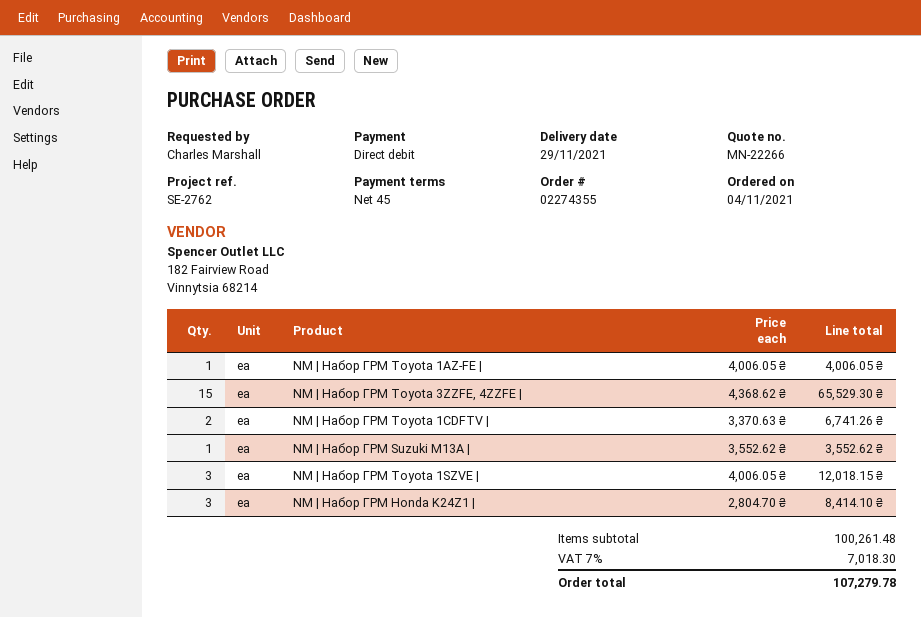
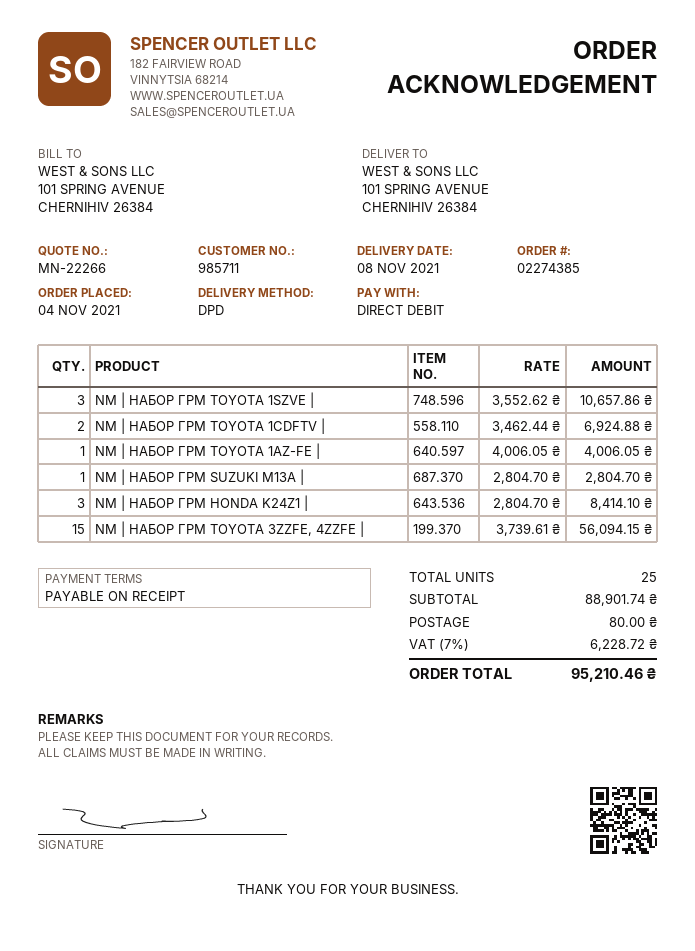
order number: 02274355 -> 02274385
delivery date: 2021-11-29 -> 2021-11-08
payment terms: 45 days -> on receipt
NM | Набор ГРМ Toyota 3ZZFE, 4ZZFE |: 15 x 4368.62 = 65529.30 -> 15 x 3739.61 = 56094.15
NM | Набор ГРМ Toyota 1CDFTV |: 2 x 3370.63 = 6741.26 -> 2 x 3462.44 = 6924.88
NM | Набор ГРМ Suzuki M13A |: 1 x 3552.62 = 3552.62 -> 1 x 2804.70 = 2804.70
NM | Набор ГРМ Toyota 1SZVE |: 3 x 4006.05 = 12018.15 -> 3 x 3552.62 = 10657.86
subtotal: 100261.48 -> 88901.74
shipping: none -> 80.00
tax: 7% = 7018.30 -> 7% = 6228.72
total: 107279.78 -> 95210.46

